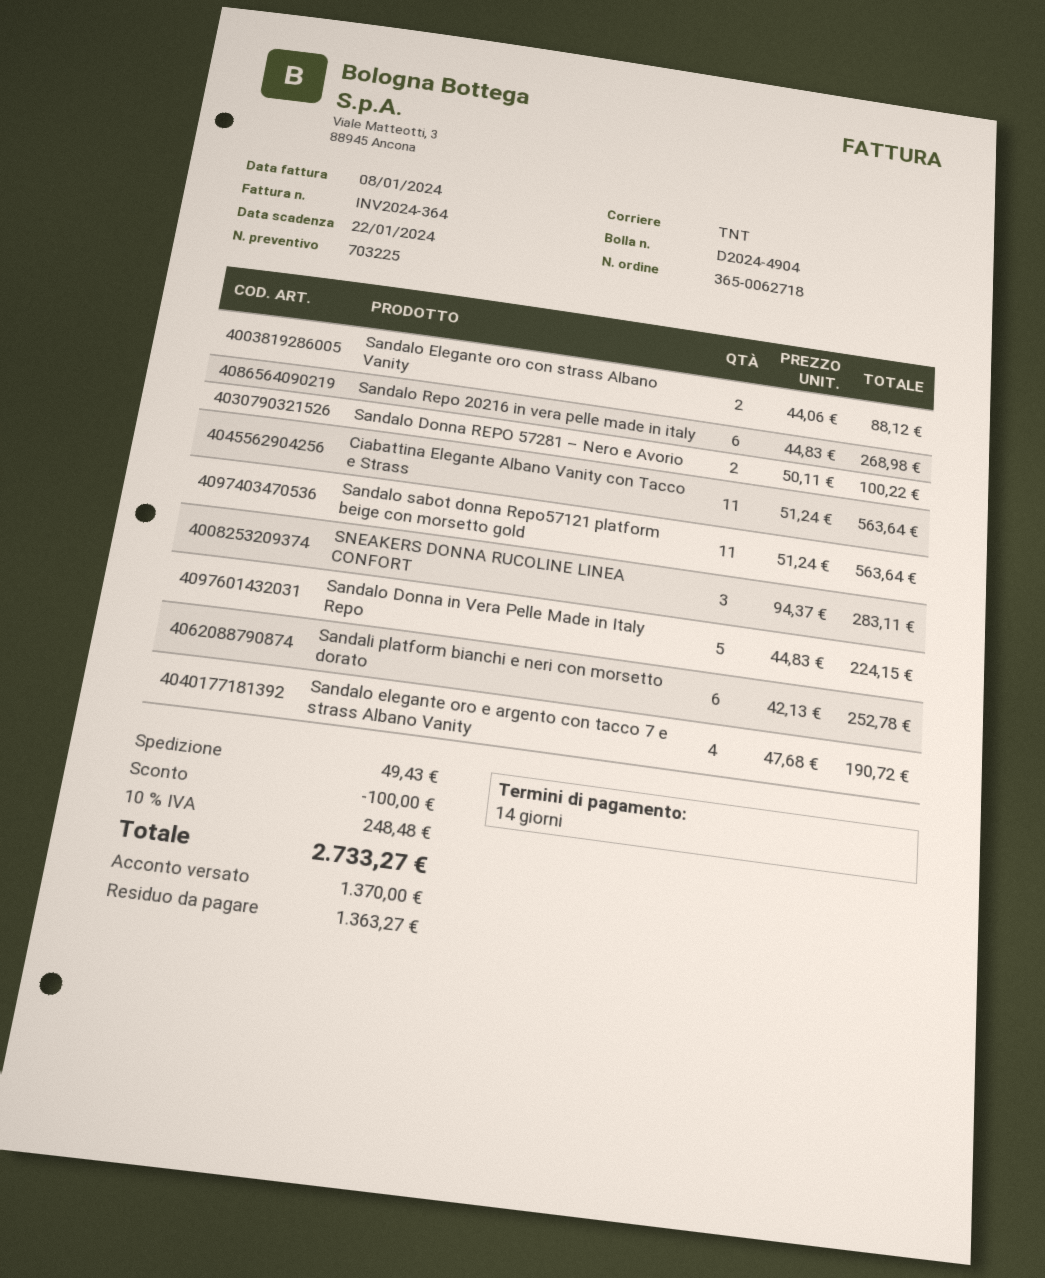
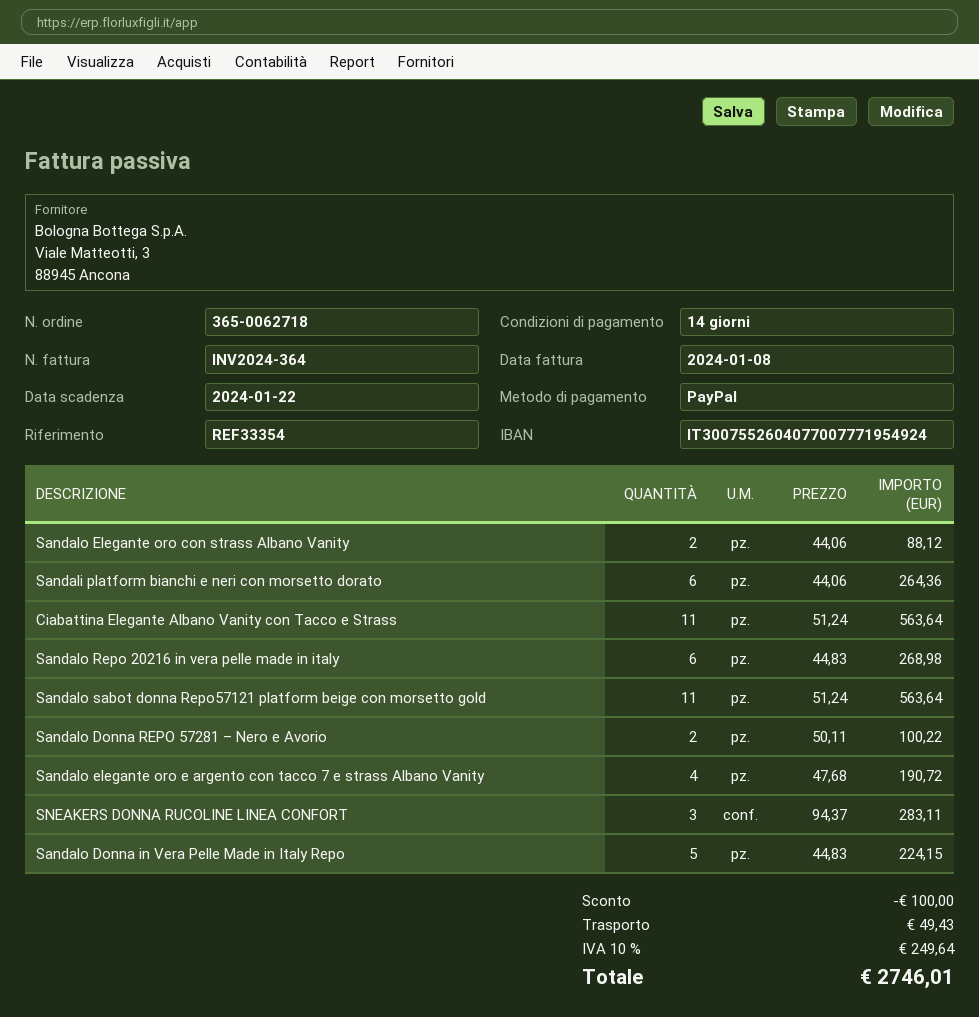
Sandali platform bianchi e neri con morsetto dorato: 6 x 42.13 = 252.78 -> 6 x 44.06 = 264.36
tax: 10% = 248.48 -> 10% = 249.64
total: 2733.27 -> 2746.01

